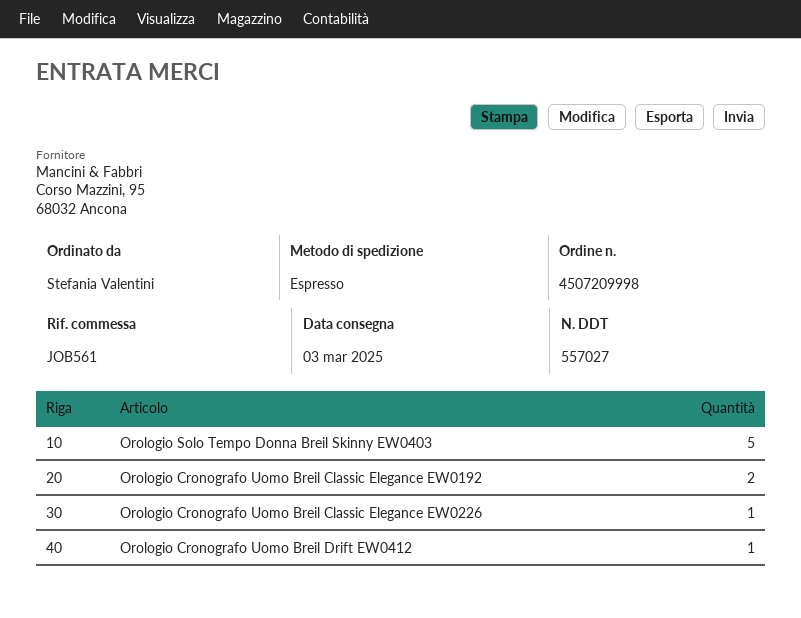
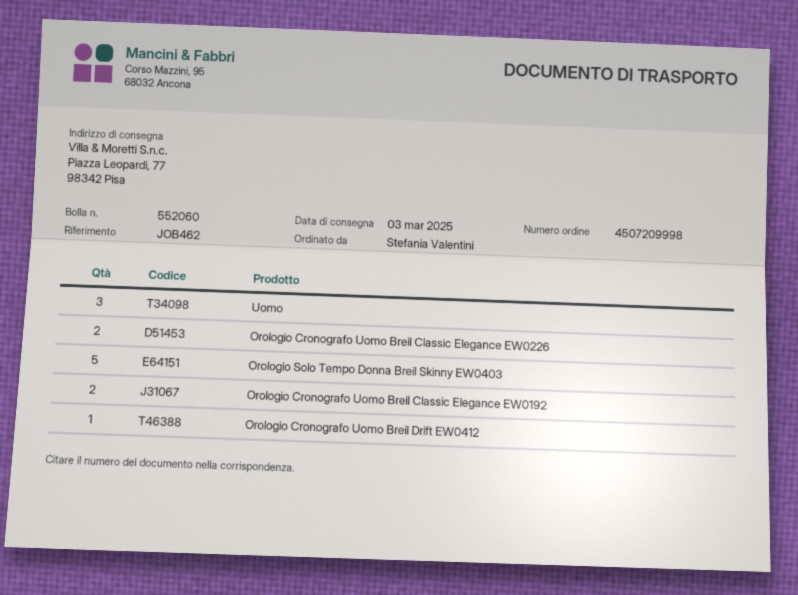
delivery note number: 557027 -> 552060
reference: JOB561 -> JOB462
Orologio Cronografo Uomo Breil Classic Elegance EW0226: 1 -> 2
Uomo: none -> 3

